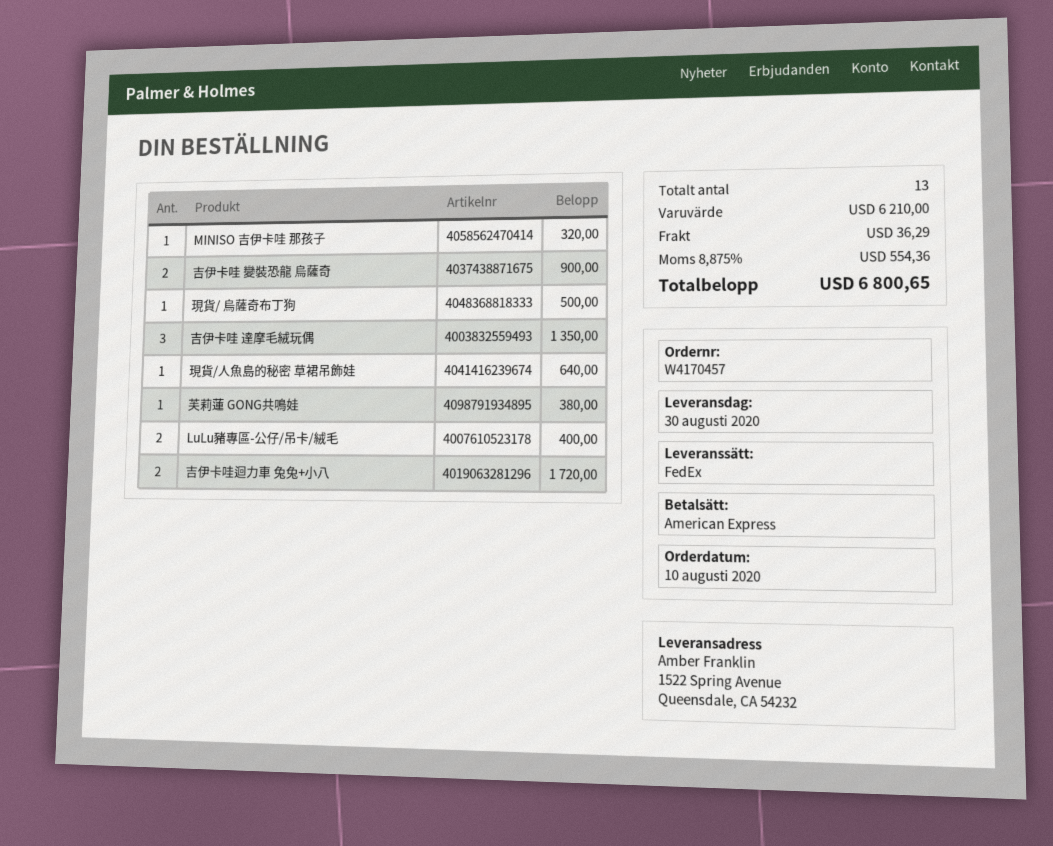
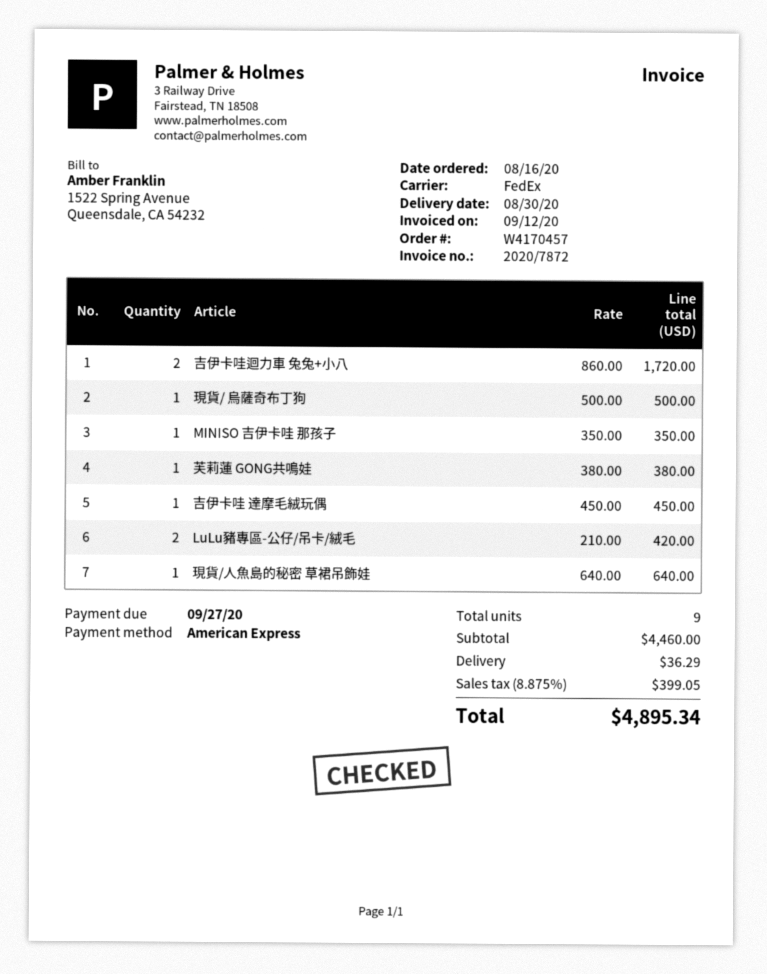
order date: 2020-08-10 -> 2020-08-16
MINISO 吉伊卡哇 那孩子: 1 for 320.00 -> 1 for 350.00
吉伊卡哇 變裝恐龍 烏薩奇: 2 for 900.00 -> none
吉伊卡哇 達摩毛絨玩偶: 3 for 1350.00 -> 1 for 450.00
LuLu豬專區-公仔/吊卡/絨毛: 2 for 400.00 -> 2 for 420.00
total quantity: 13 -> 9
subtotal: 6210.00 -> 4460.00
tax: 8.875% = 554.36 -> 8.875% = 399.05
total: 6800.65 -> 4895.34

